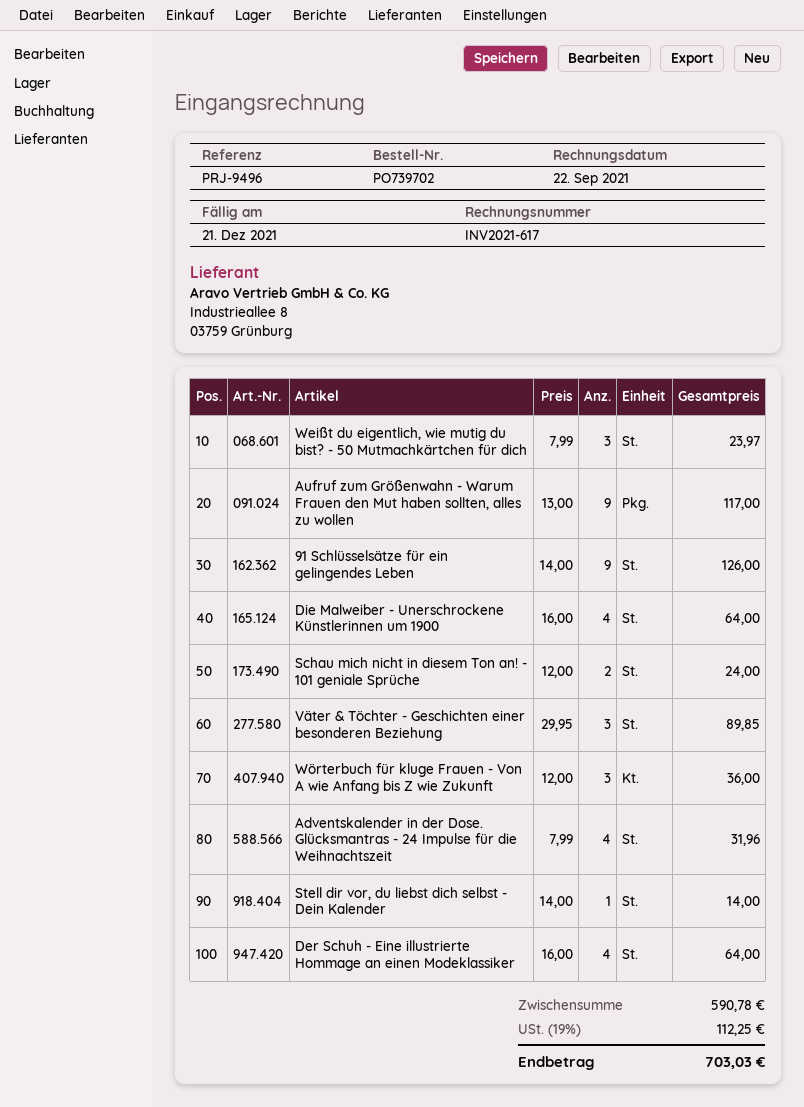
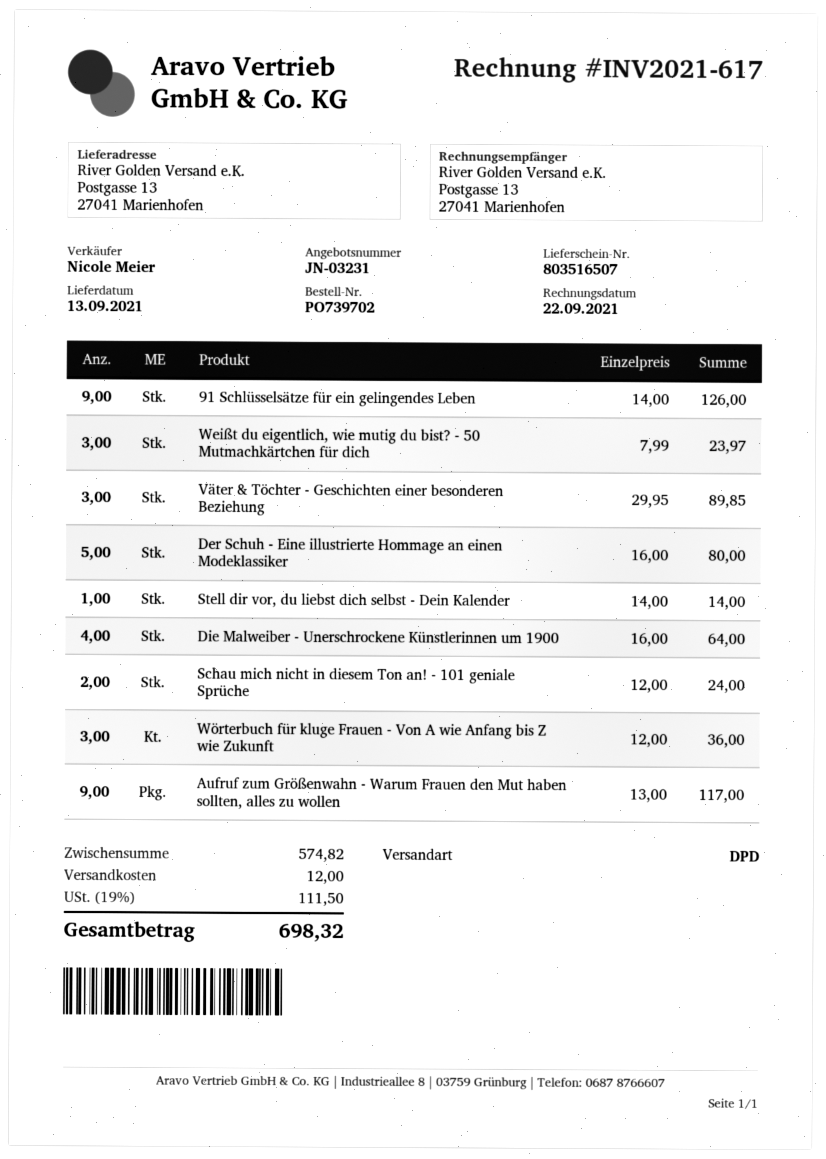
Adventskalender in der Dose. Glücksmantras - 24 Impulse für die Weihnachtszeit: 4 x 7.99 = 31.96 -> none
Der Schuh - Eine illustrierte Hommage an einen Modeklassiker: 4 x 16.00 = 64.00 -> 5 x 16.00 = 80.00
subtotal: 590.78 -> 574.82
shipping: none -> 12.00
tax: 19% = 112.25 -> 19% = 111.50
total: 703.03 -> 698.32

